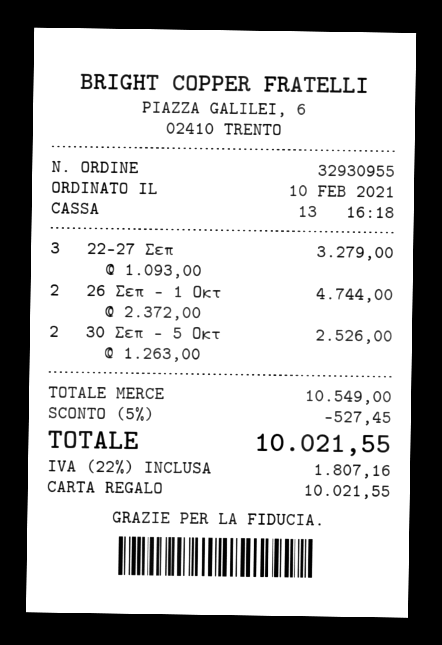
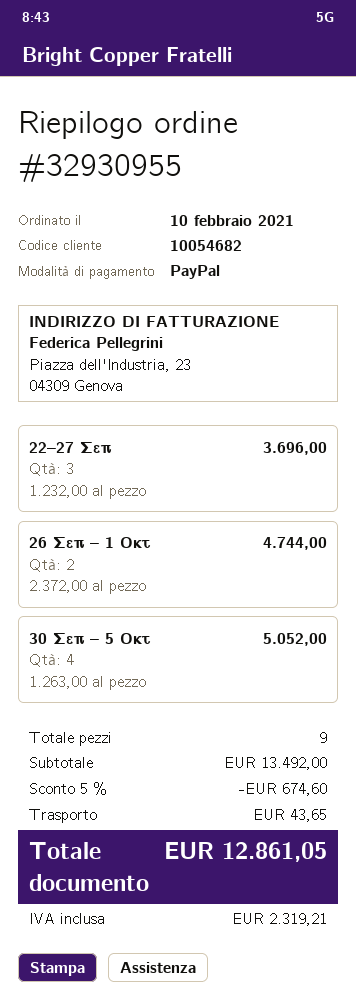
payment method: gift card -> PayPal
22–27 Σεπ: 3 x 1093.00 = 3279.00 -> 3 x 1232.00 = 3696.00
30 Σεπ – 5 Οκτ: 2 x 1263.00 = 2526.00 -> 4 x 1263.00 = 5052.00
subtotal: 10549.00 -> 13492.00
discount: 5% = 527.45 -> 5% = 674.60
shipping: none -> 43.65
tax: 1807.16 -> 2319.21
total: 10021.55 -> 12861.05

